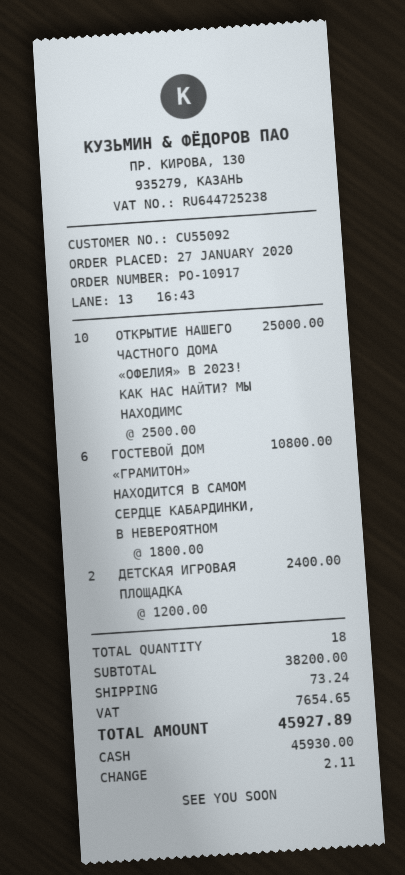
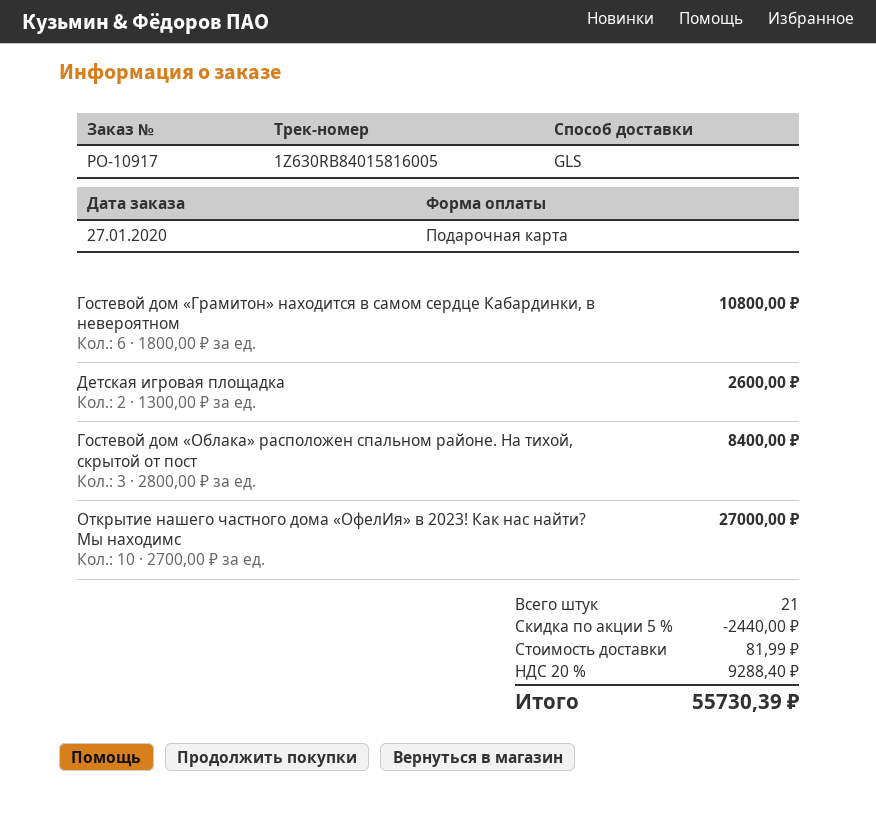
payment method: cash -> gift card
ОТКРЫТИЕ НАШЕГО ЧАСТНОГО ДОМА «ОФЕЛИЯ» В 2023! КАК НАС НАЙТИ? МЫ НАХОДИМС: 10 x 2500.00 = 25000.00 -> 10 x 2700.00 = 27000.00
ДЕТСКАЯ ИГРОВАЯ ПЛОЩАДКА: 2 x 1200.00 = 2400.00 -> 2 x 1300.00 = 2600.00
Гостевой дом «Облака» расположен спальном районе. На тихой, скрытой от пост: none -> 3 x 2800.00 = 8400.00
total quantity: 18 -> 21
discount: none -> 5% = 2440.00
shipping: 73.24 -> 81.99
tax: 7654.65 -> 9288.40
total: 45927.89 -> 55730.39

